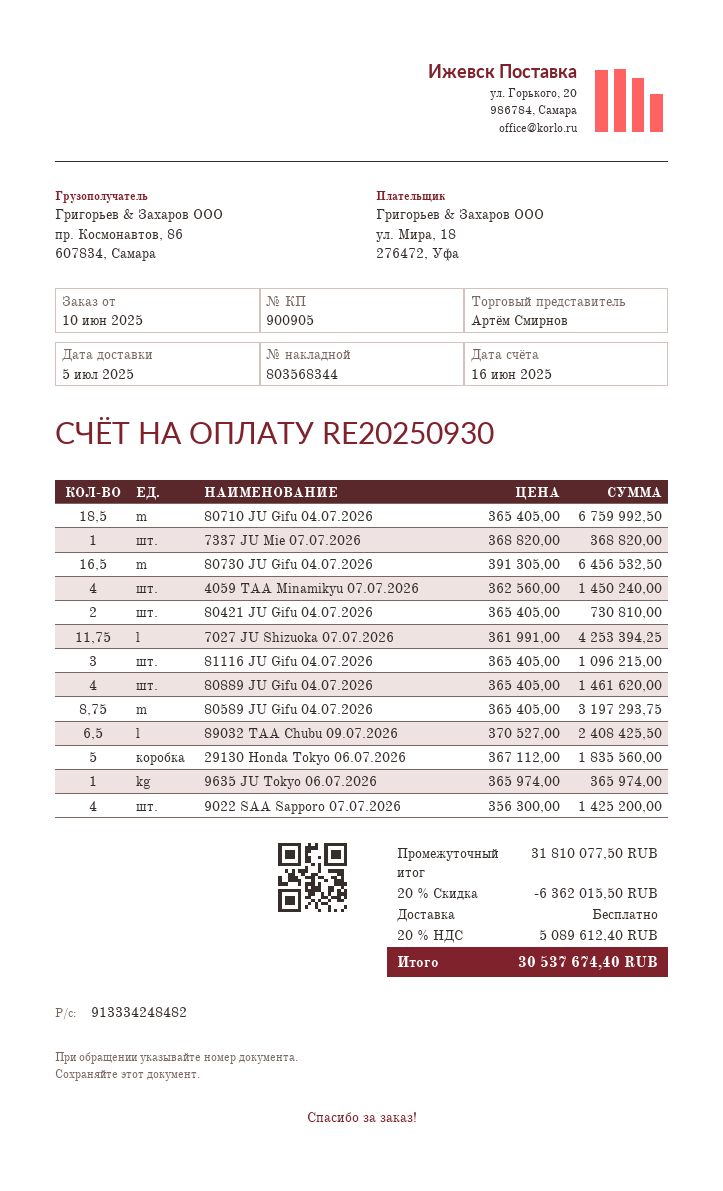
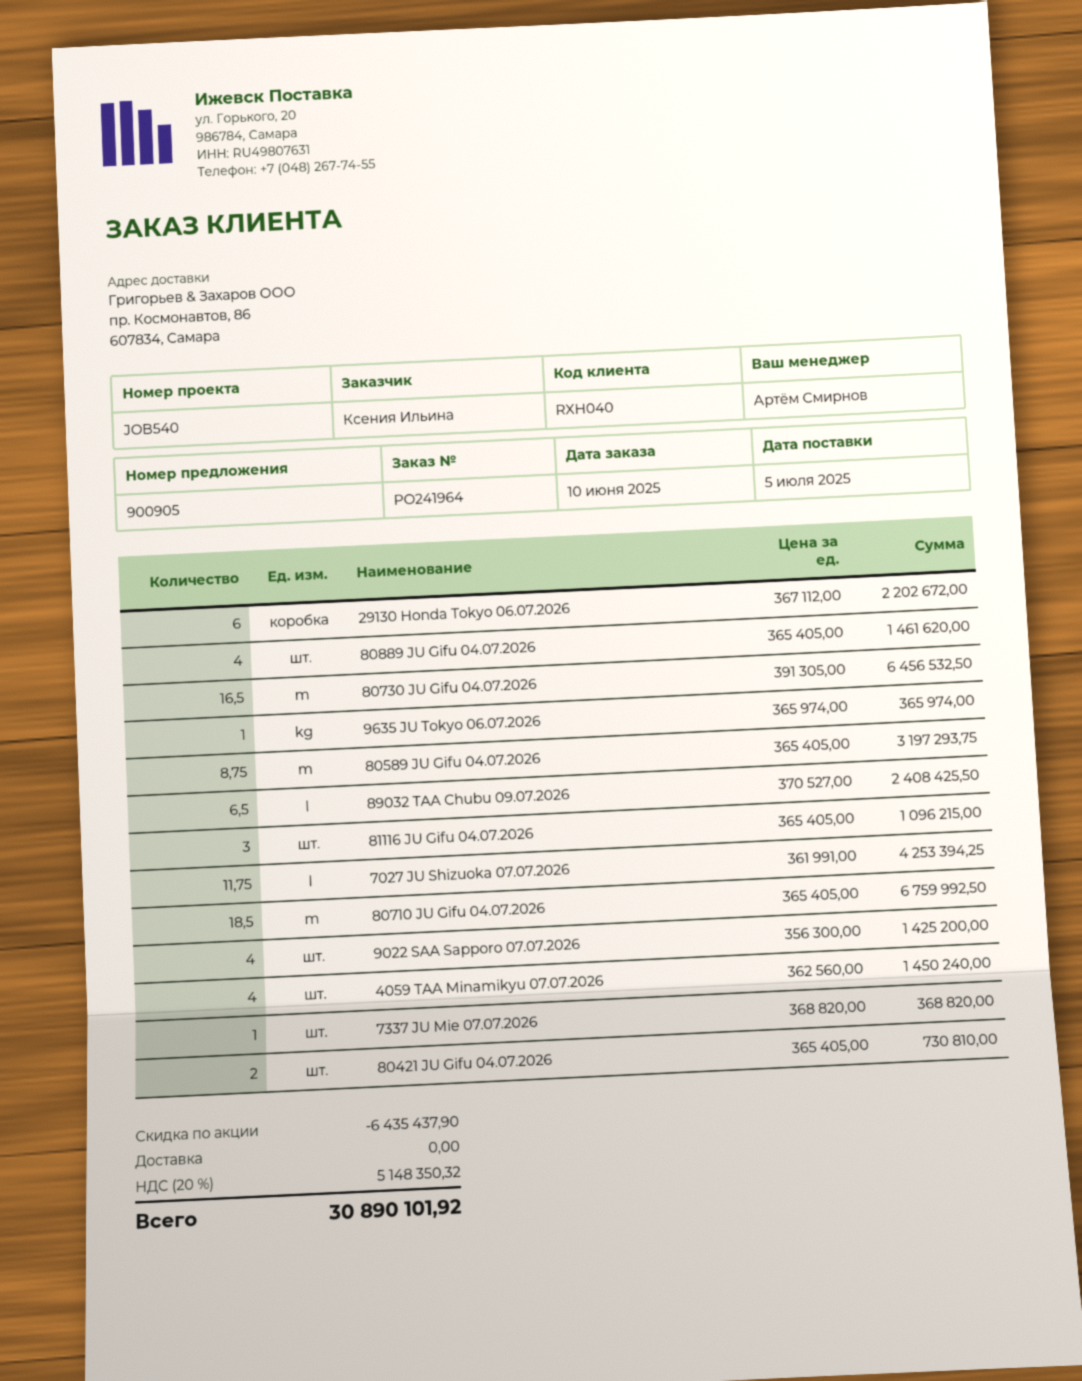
29130 Honda Tokyo 06.07.2026: 5 x 367112.00 = 1835560.00 -> 6 x 367112.00 = 2202672.00
discount: 6362015.50 -> 6435437.90
tax: 20% = 5089612.40 -> 20% = 5148350.32
total: 30537674.40 -> 30890101.92

